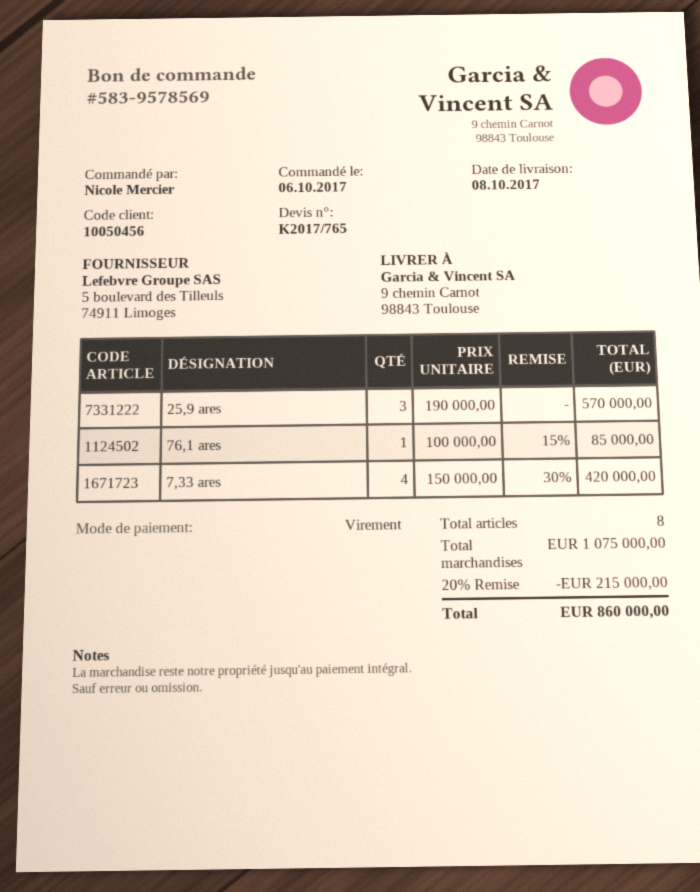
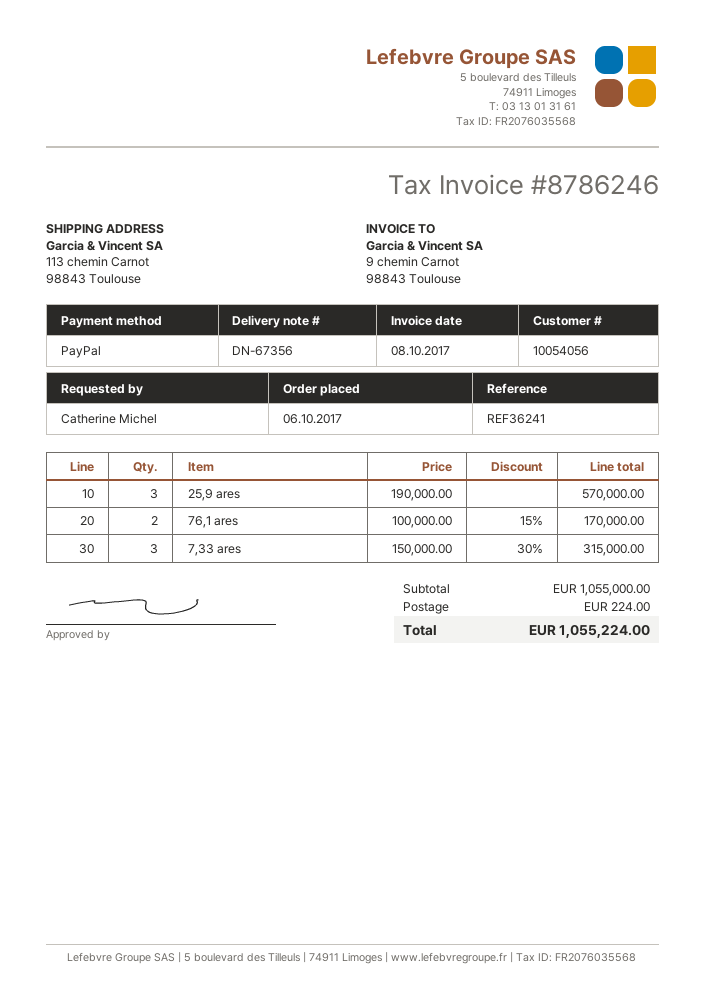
customer number: 10050456 -> 10054056
ordered by: Nicole Mercier -> Catherine Michel
payment method: bank transfer -> PayPal
ship to: 9 chemin Carnot, 98843 Toulouse -> 113 chemin Carnot, 98843 Toulouse
76,1 ares: 1 x 100000.00 - 15% = 85000.00 -> 2 x 100000.00 - 15% = 170000.00
7,33 ares: 4 x 150000.00 - 30% = 420000.00 -> 3 x 150000.00 - 30% = 315000.00
subtotal: 1075000.00 -> 1055000.00
discount: 20% = 215000.00 -> none
shipping: none -> 224.00
total: 860000.00 -> 1055224.00

